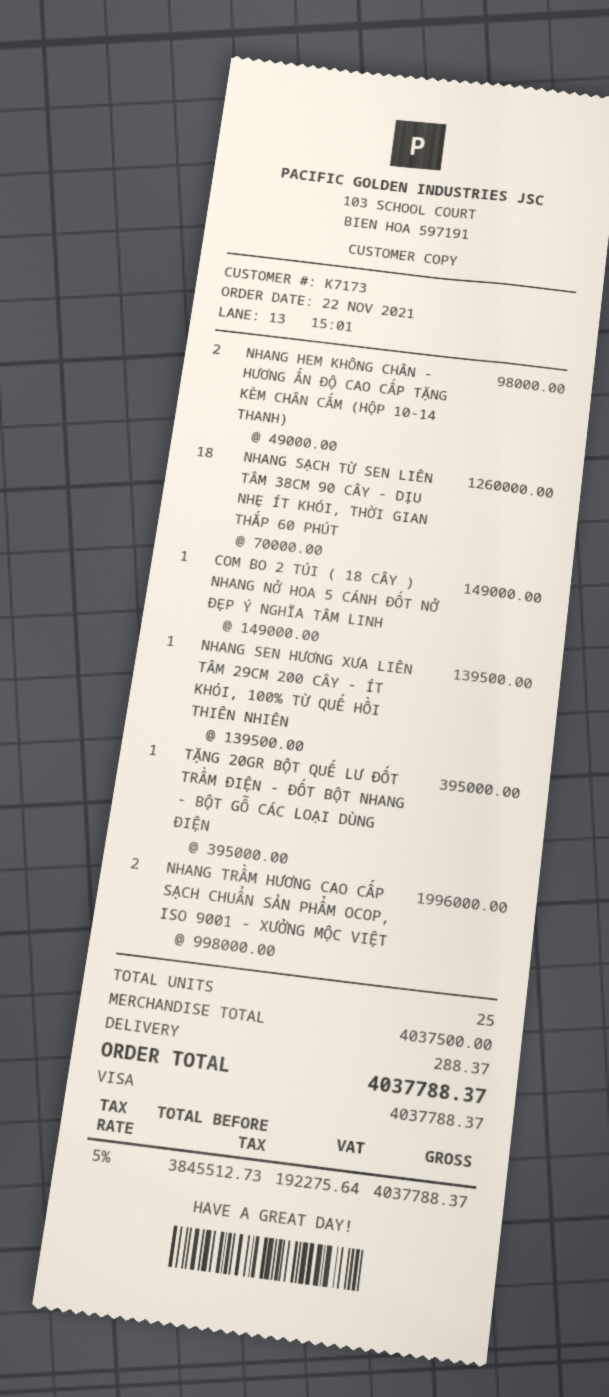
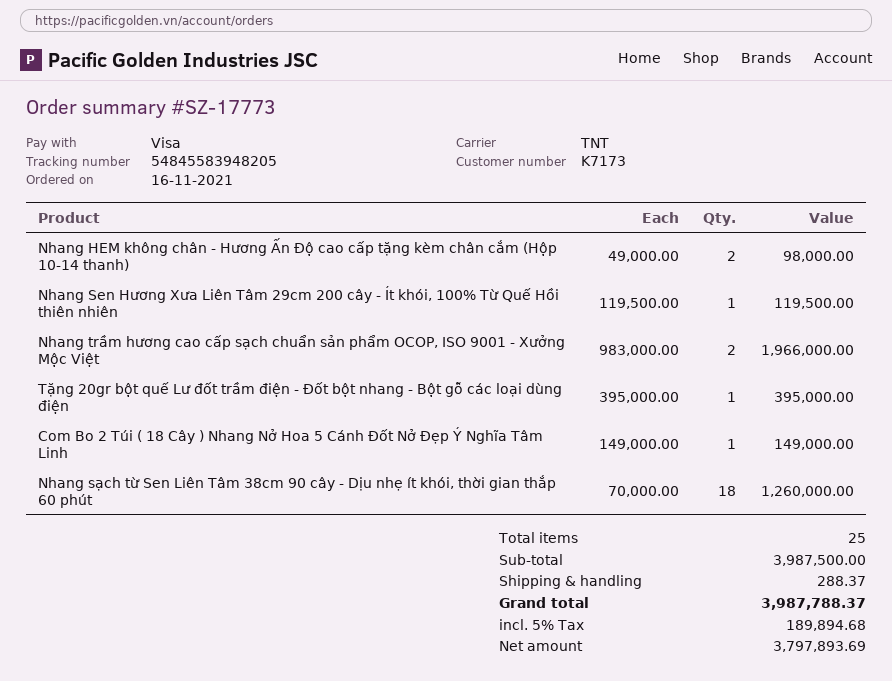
order date: 2021-11-22 -> 2021-11-16
NHANG SEN HƯƠNG XƯA LIÊN TÂM 29CM 200 CÂY - ÍT KHÓI, 100% TỪ QUẾ HỒI THIÊN NHIÊN: 1 x 139500.00 = 139500.00 -> 1 x 119500.00 = 119500.00
NHANG TRẦM HƯƠNG CAO CẤP SẠCH CHUẨN SẢN PHẨM OCOP, ISO 9001 - XƯỞNG MỘC VIỆT: 2 x 998000.00 = 1996000.00 -> 2 x 983000.00 = 1966000.00
subtotal: 4037500.00 -> 3987500.00
net: 3845512.73 -> 3797893.69
tax: 5% = 192275.64 -> 5% = 189894.68
total: 4037788.37 -> 3987788.37

